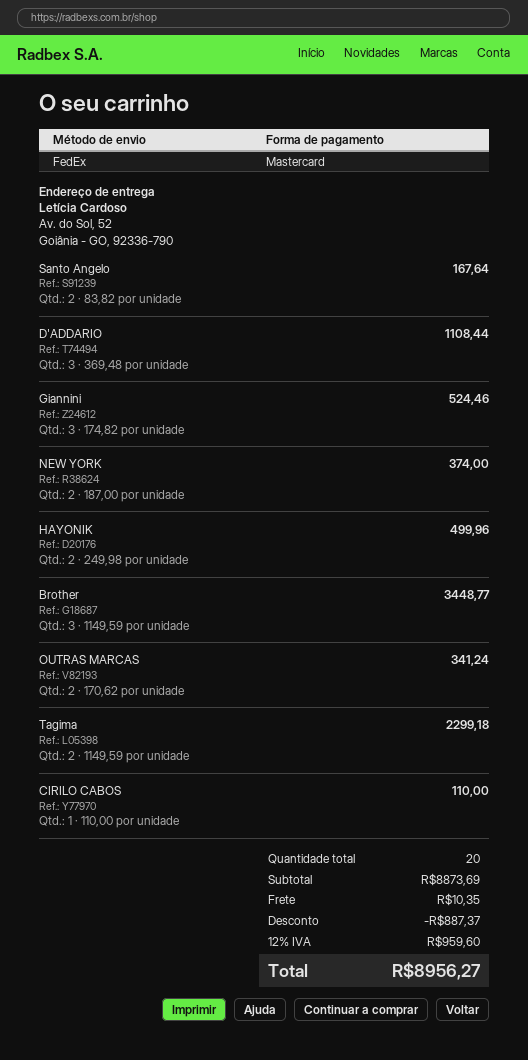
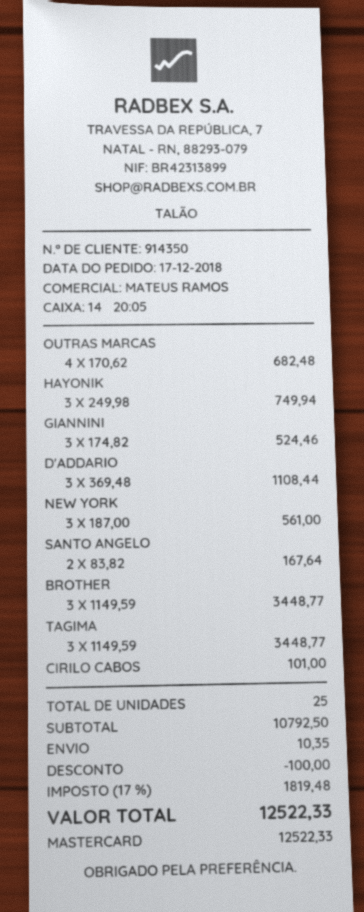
NEW YORK: 2 x 187.00 = 374.00 -> 3 x 187.00 = 561.00
HAYONIK: 2 x 249.98 = 499.96 -> 3 x 249.98 = 749.94
OUTRAS MARCAS: 2 x 170.62 = 341.24 -> 4 x 170.62 = 682.48
Tagima: 2 x 1149.59 = 2299.18 -> 3 x 1149.59 = 3448.77
CIRILO CABOS: 1 x 110.00 = 110.00 -> 1 x 101.00 = 101.00
total quantity: 20 -> 25
subtotal: 8873.69 -> 10792.50
discount: 887.37 -> 100.00
tax: 12% = 959.60 -> 17% = 1819.48
total: 8956.27 -> 12522.33

